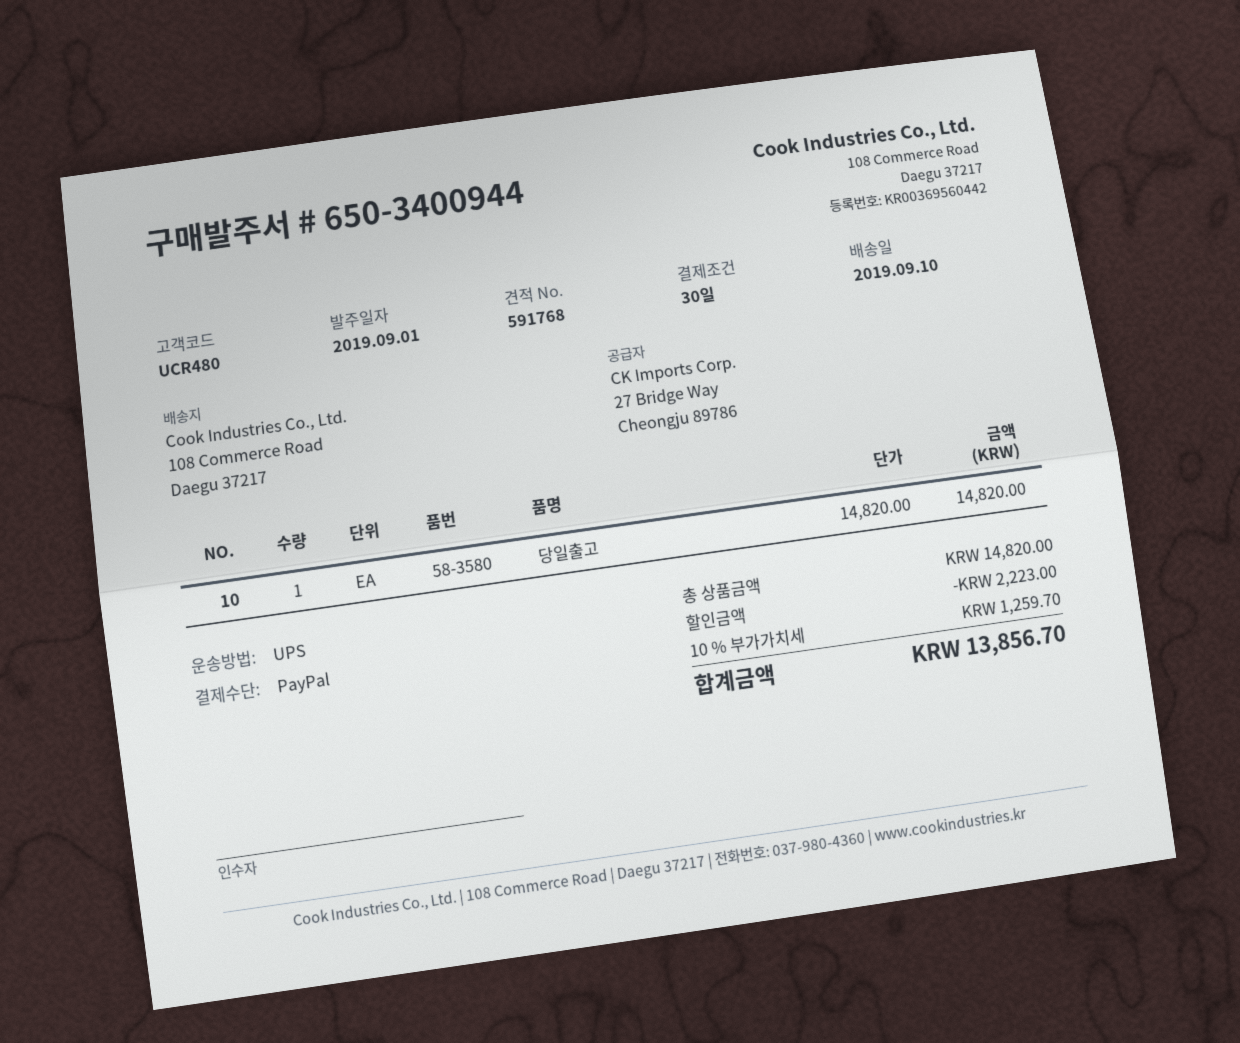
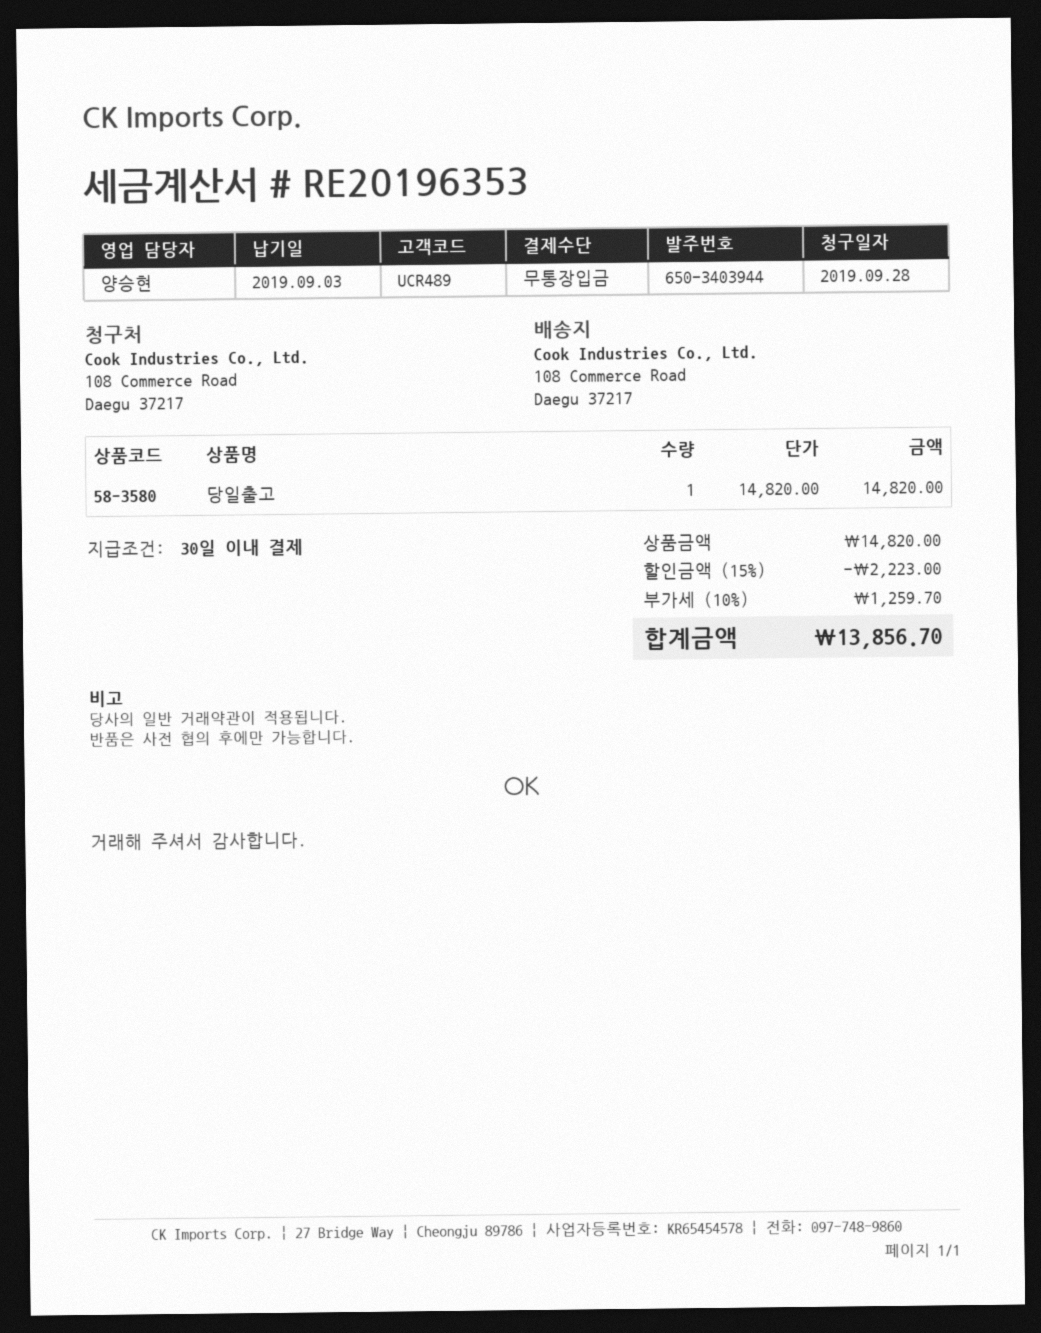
order number: 650-3400944 -> 650-3403944
delivery date: 2019-09-10 -> 2019-09-03
customer number: UCR480 -> UCR489
payment method: PayPal -> bank transfer

